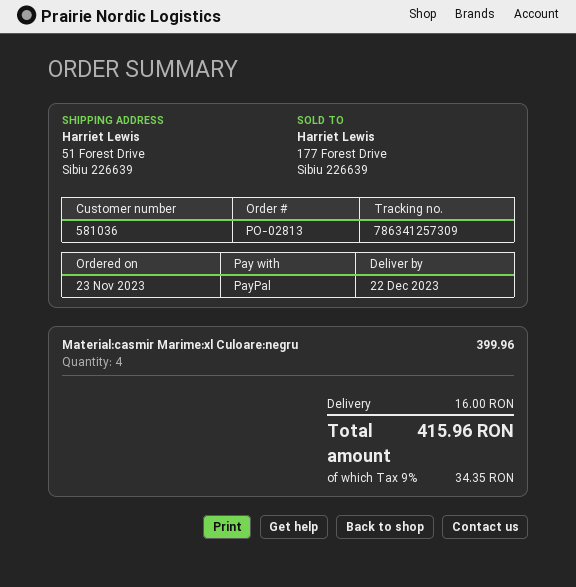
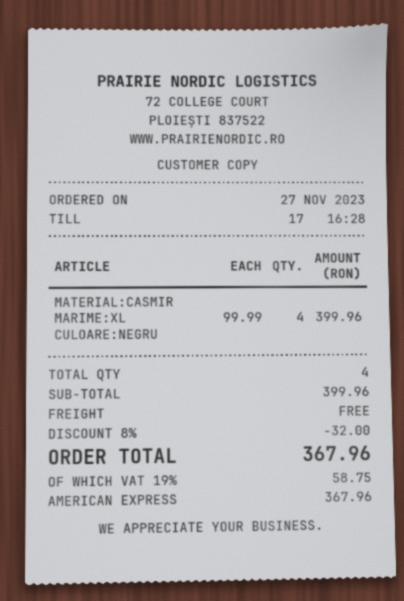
order date: 2023-11-23 -> 2023-11-27
payment method: PayPal -> American Express
discount: none -> 8% = 32.00
shipping: 16.00 -> 0.00
tax: 9% = 34.35 -> 19% = 58.75
total: 415.96 -> 367.96

